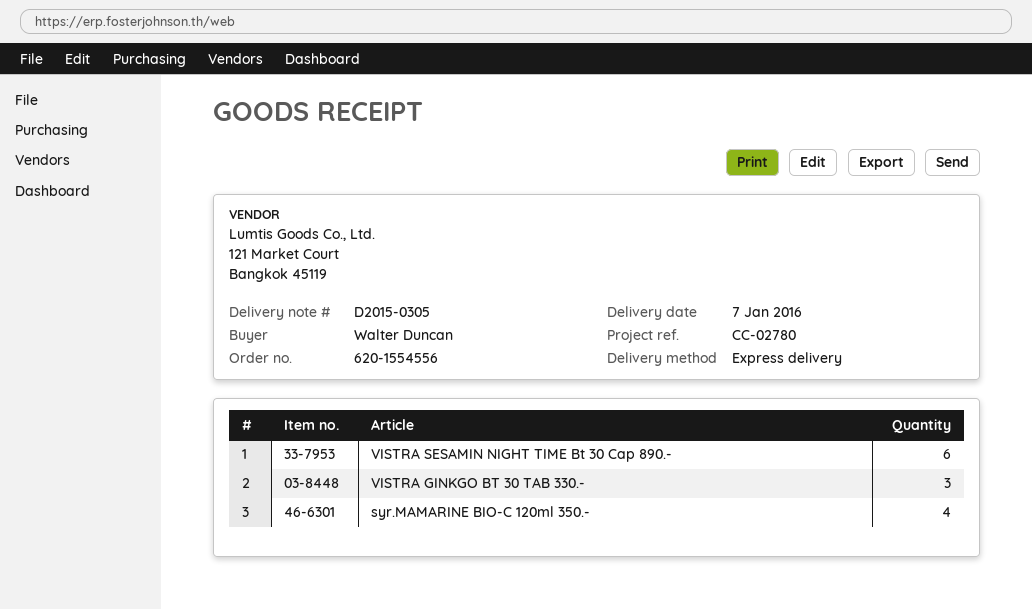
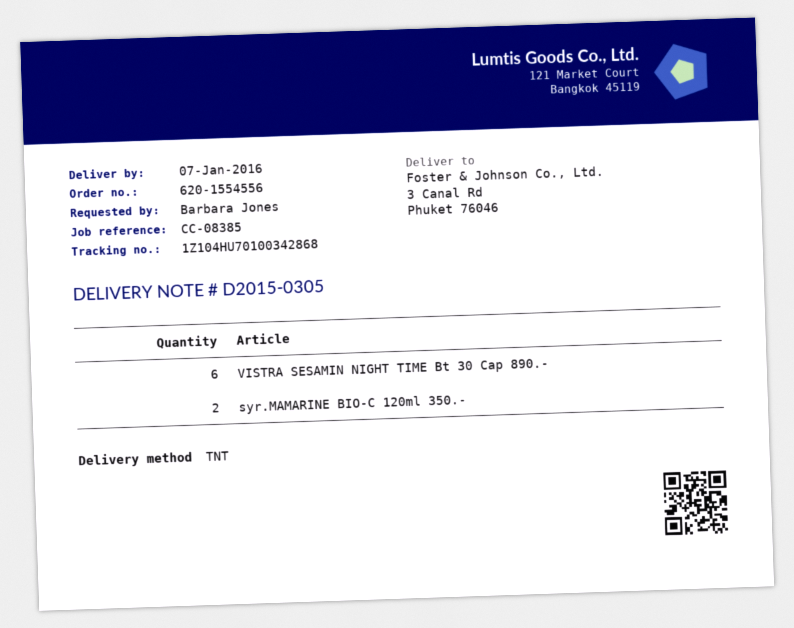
reference: CC-02780 -> CC-08385
ordered by: Walter Duncan -> Barbara Jones
shipping method: express -> TNT
VISTRA GINKGO BT 30 TAB 330.-: 3 -> none
syr.MAMARINE BIO-C 120ml 350.-: 4 -> 2

